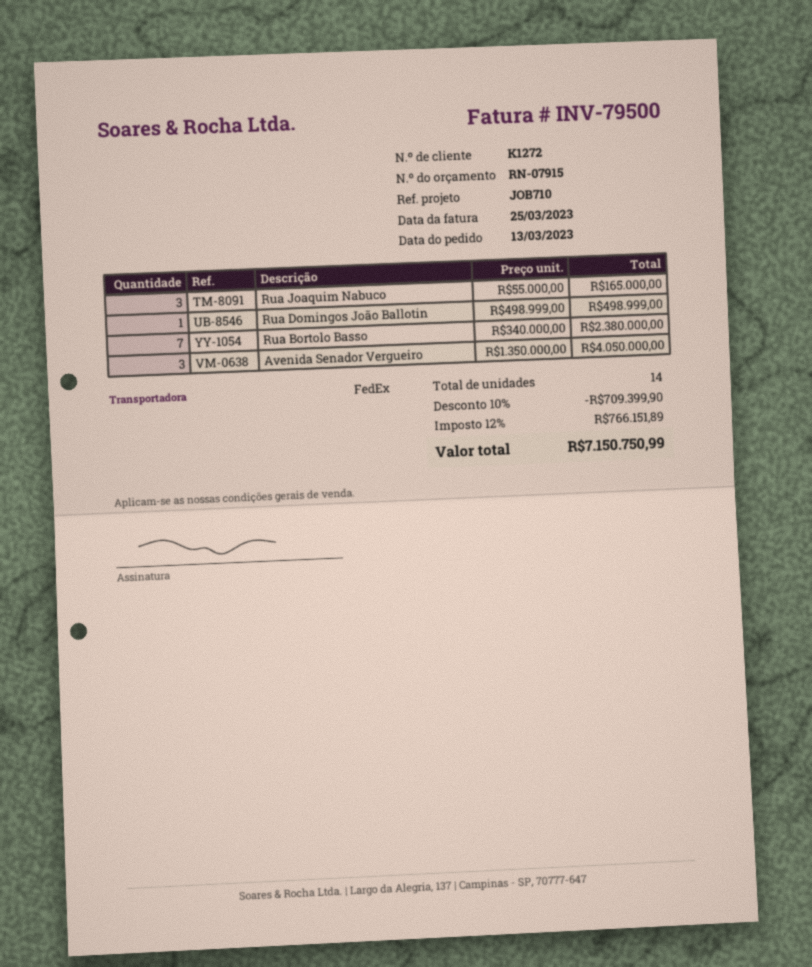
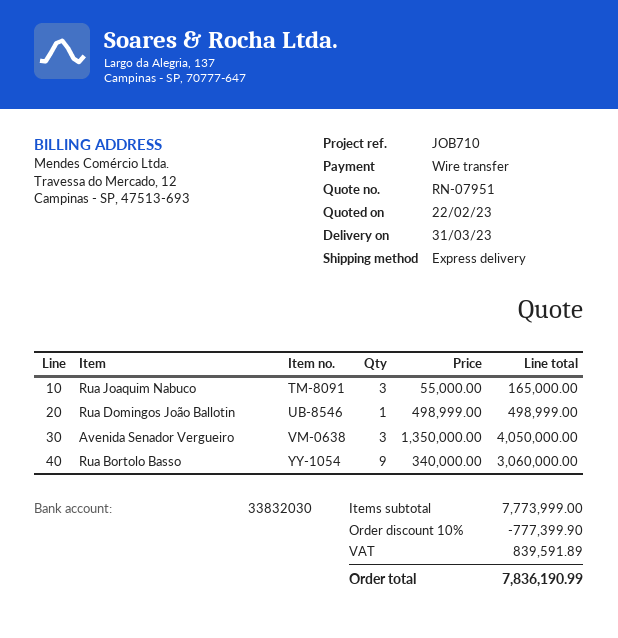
quote number: RN-07915 -> RN-07951
shipping method: FedEx -> express
Rua Bortolo Basso: 7 x 340000.00 = 2380000.00 -> 9 x 340000.00 = 3060000.00
discount: 10% = 709399.90 -> 10% = 777399.90
tax: 766151.89 -> 839591.89
total: 7150750.99 -> 7836190.99

